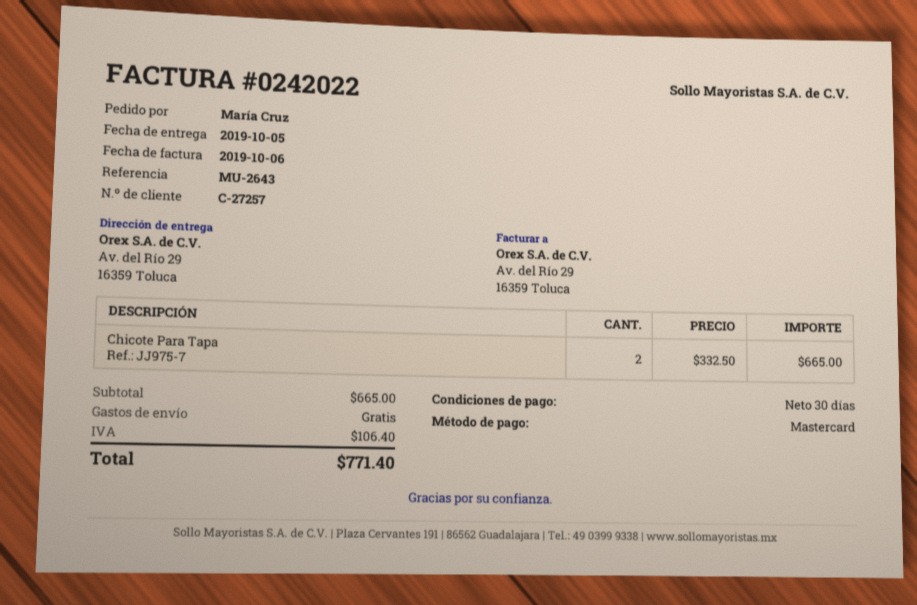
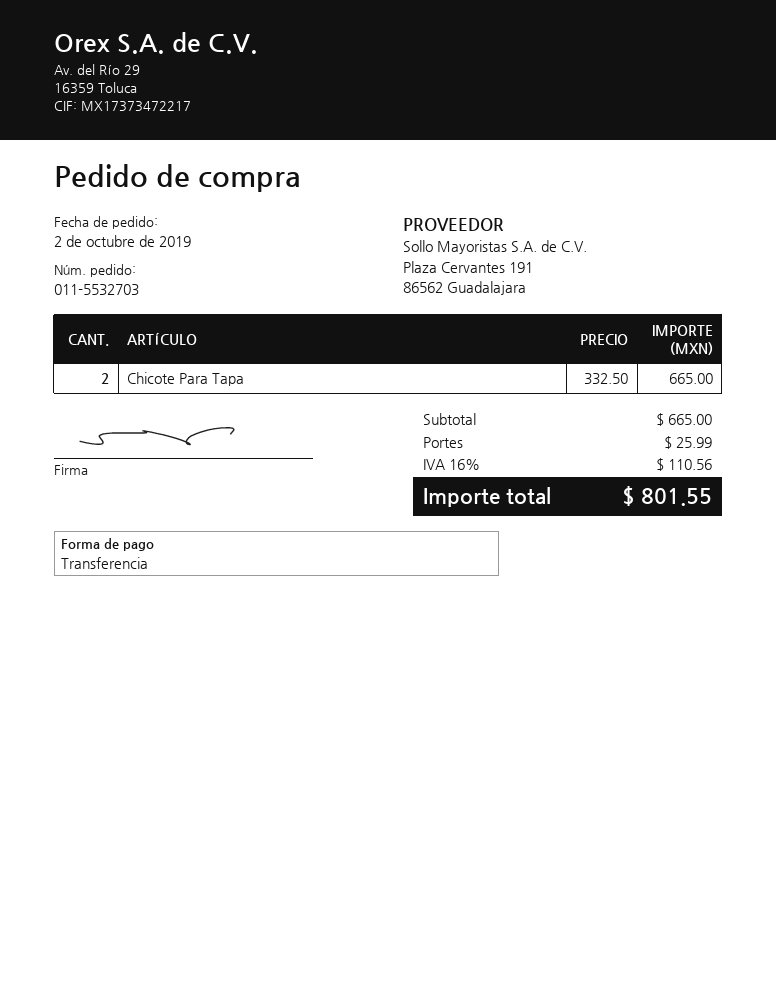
payment method: Mastercard -> bank transfer
shipping: 0.00 -> 25.99
tax: 106.40 -> 110.56
total: 771.40 -> 801.55

